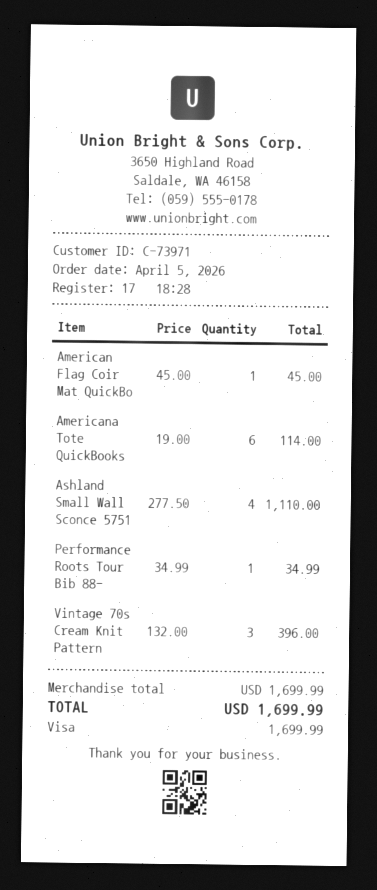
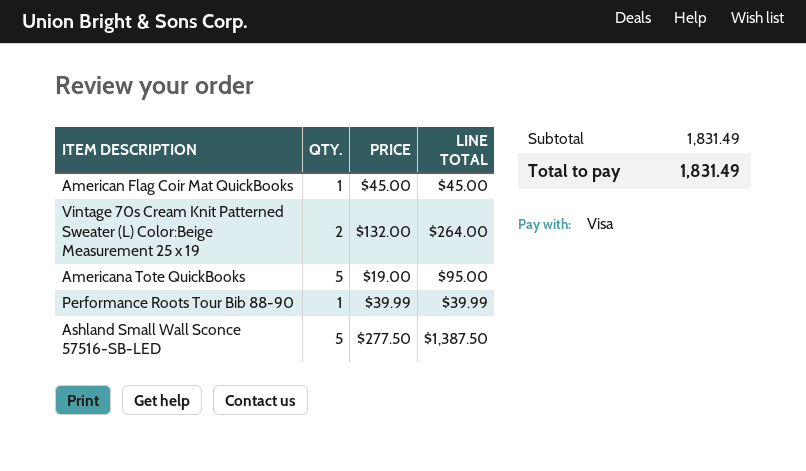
Americana Tote QuickBooks: 6 x 19.00 = 114.00 -> 5 x 19.00 = 95.00
Ashland Small Wall Sconce 5751: 4 x 277.50 = 1110.00 -> 5 x 277.50 = 1387.50
Performance Roots Tour Bib 88-: 1 x 34.99 = 34.99 -> 1 x 39.99 = 39.99
Vintage 70s Cream Knit Pattern: 3 x 132.00 = 396.00 -> 2 x 132.00 = 264.00
subtotal: 1699.99 -> 1831.49
total: 1699.99 -> 1831.49

